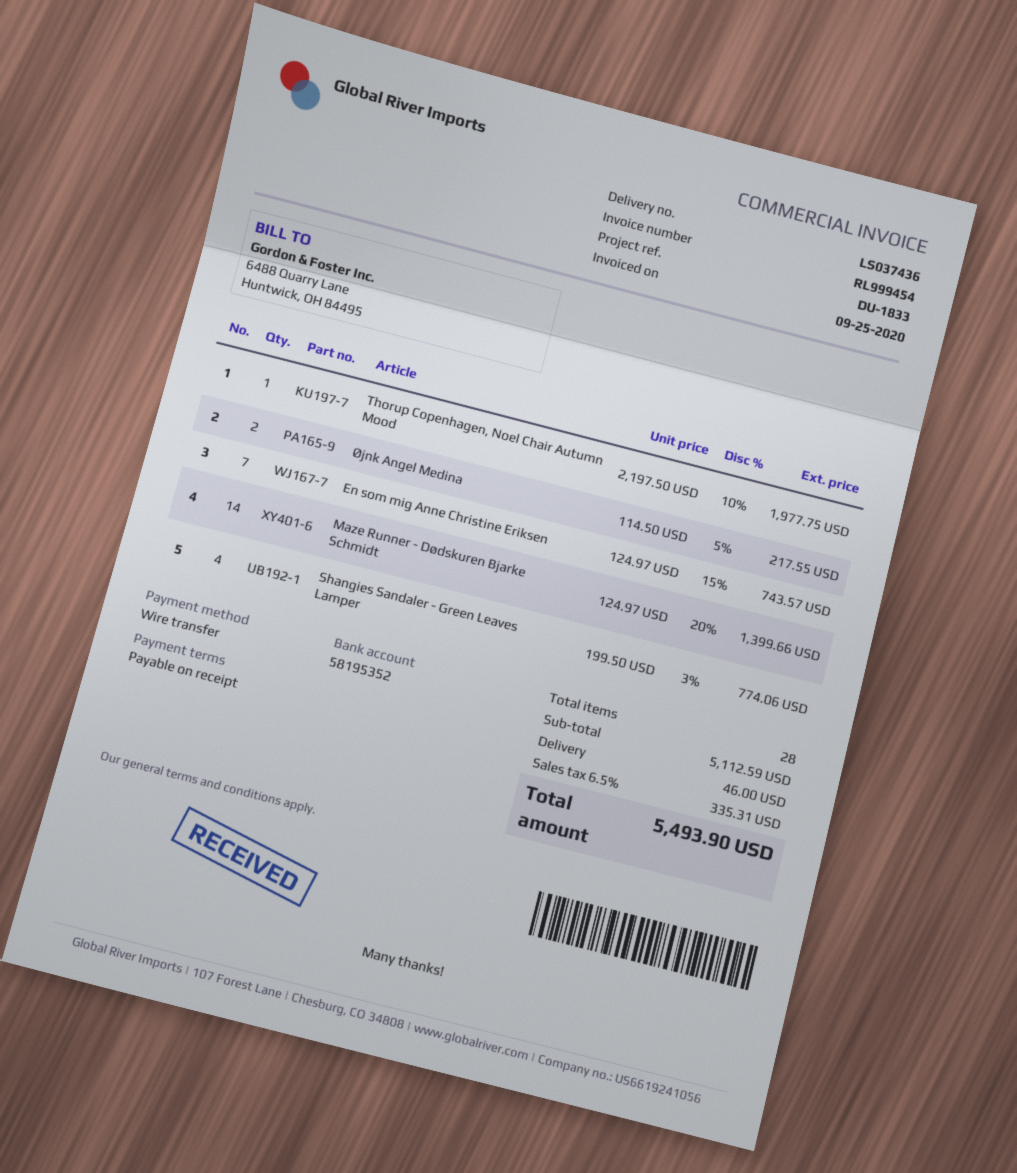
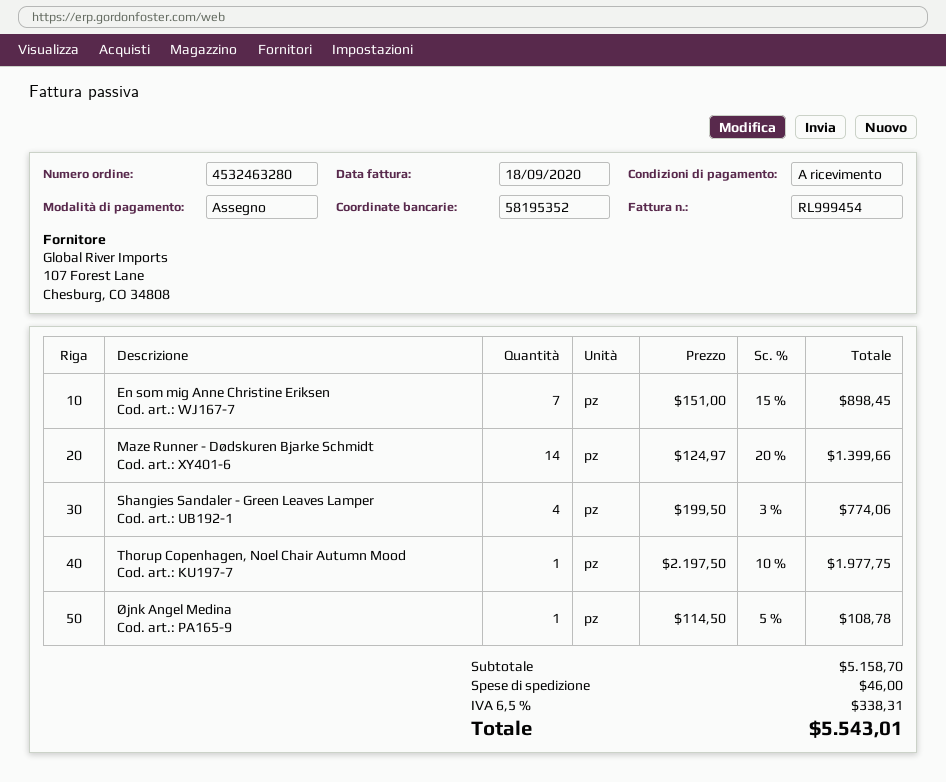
invoice date: 2020-09-25 -> 2020-09-18
payment method: bank transfer -> cheque
Øjnk Angel Medina: 2 x 114.50 - 5% = 217.55 -> 1 x 114.50 - 5% = 108.78
En som mig Anne Christine Eriksen: 7 x 124.97 - 15% = 743.57 -> 7 x 151.00 - 15% = 898.45
subtotal: 5112.59 -> 5158.70
tax: 6.5% = 335.31 -> 6.5% = 338.31
total: 5493.90 -> 5543.01

